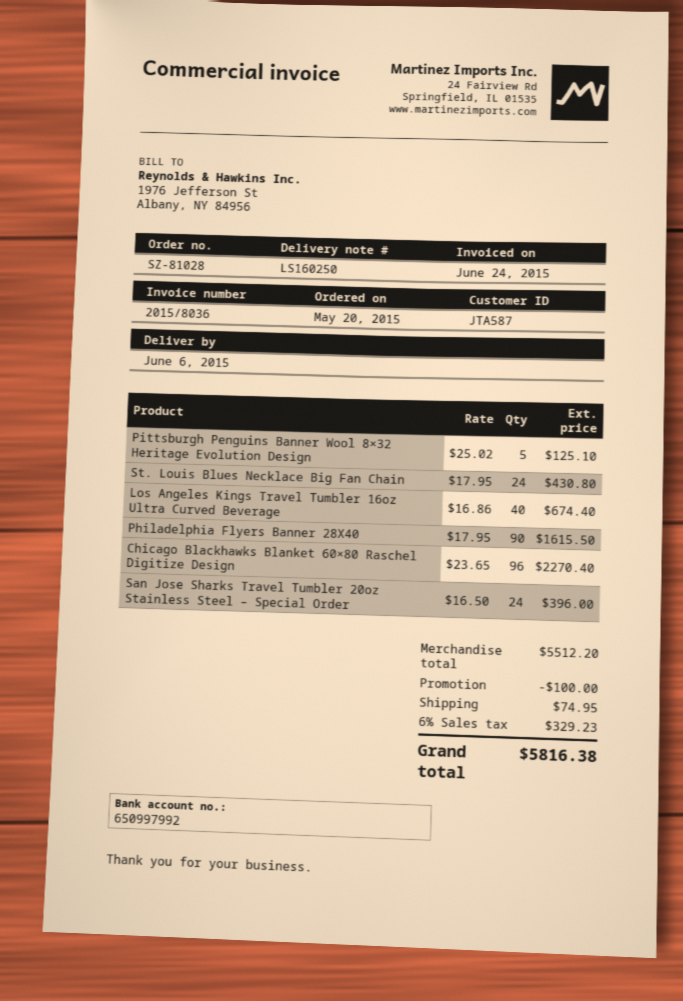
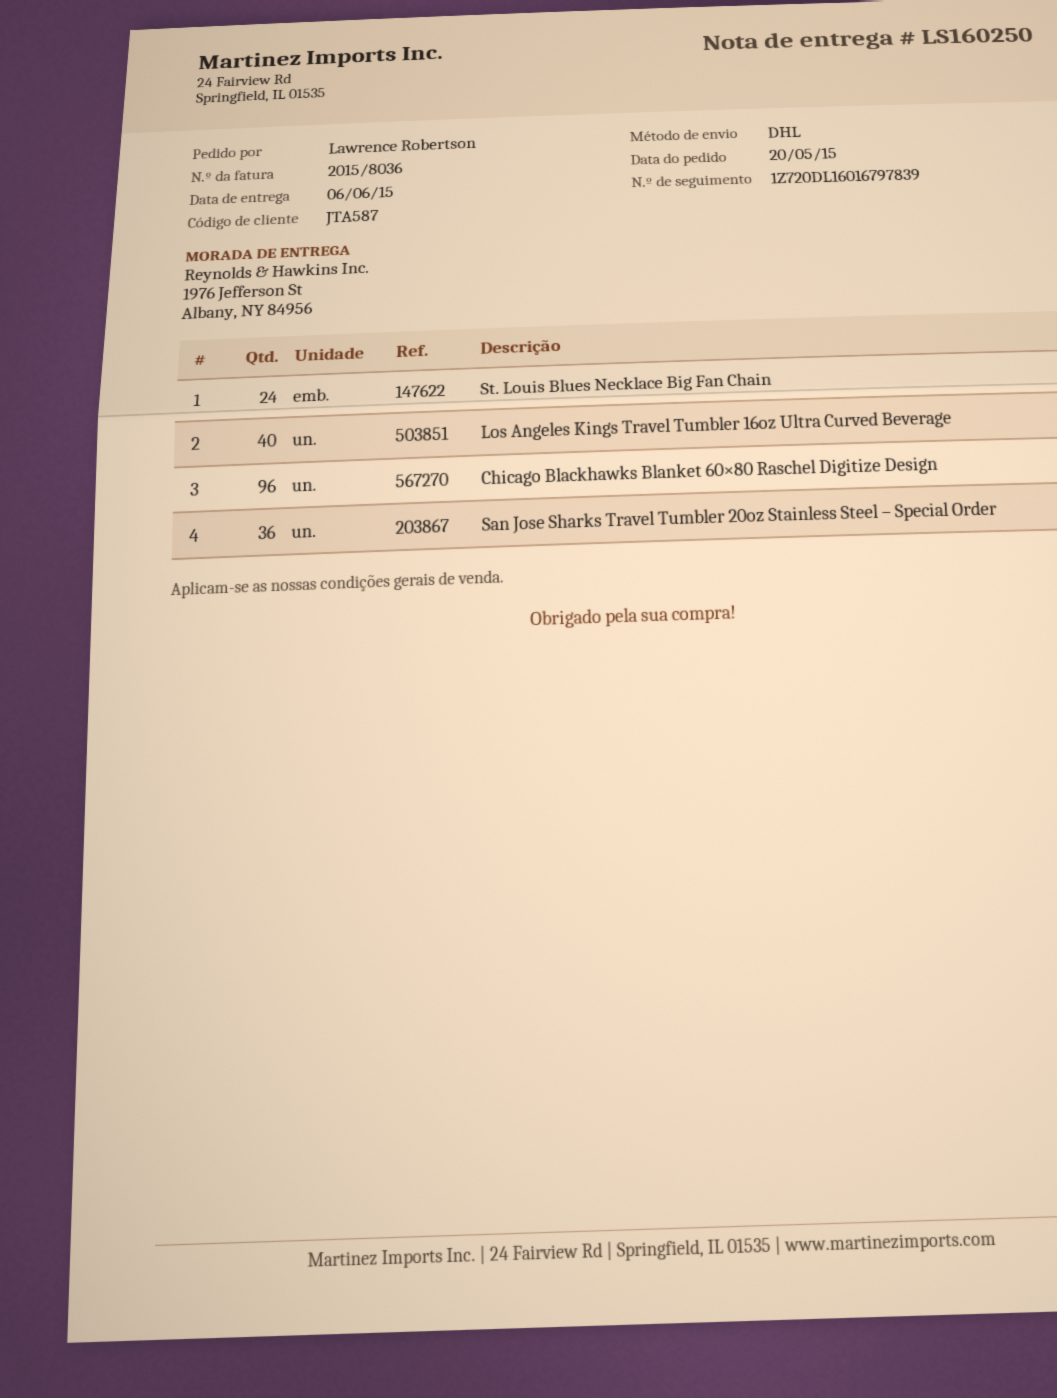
Pittsburgh Penguins Banner Wool 8×32 Heritage Evolution Design: 5 -> none
Philadelphia Flyers Banner 28X40: 90 -> none
San Jose Sharks Travel Tumbler 20oz Stainless Steel – Special Order: 24 -> 36

